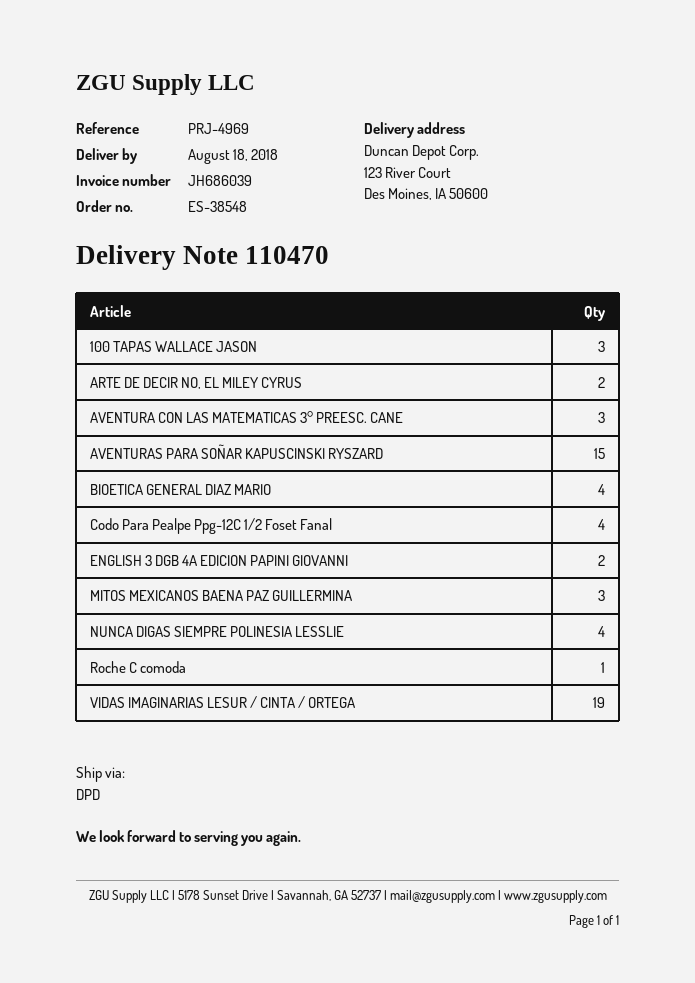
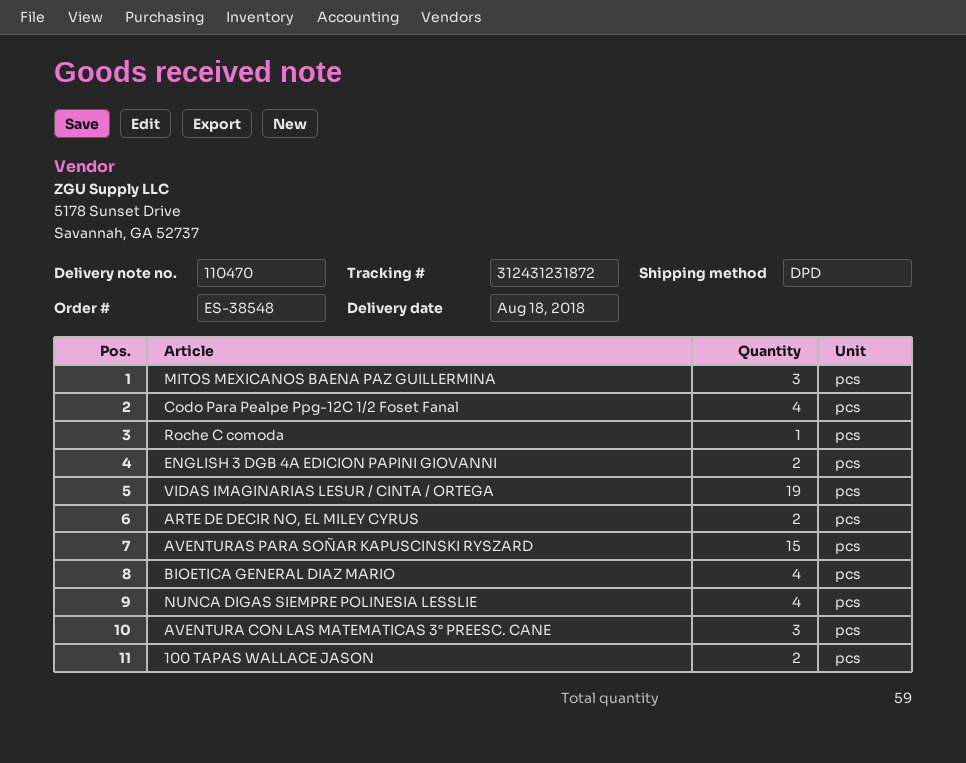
100 TAPAS WALLACE JASON: 3 -> 2

